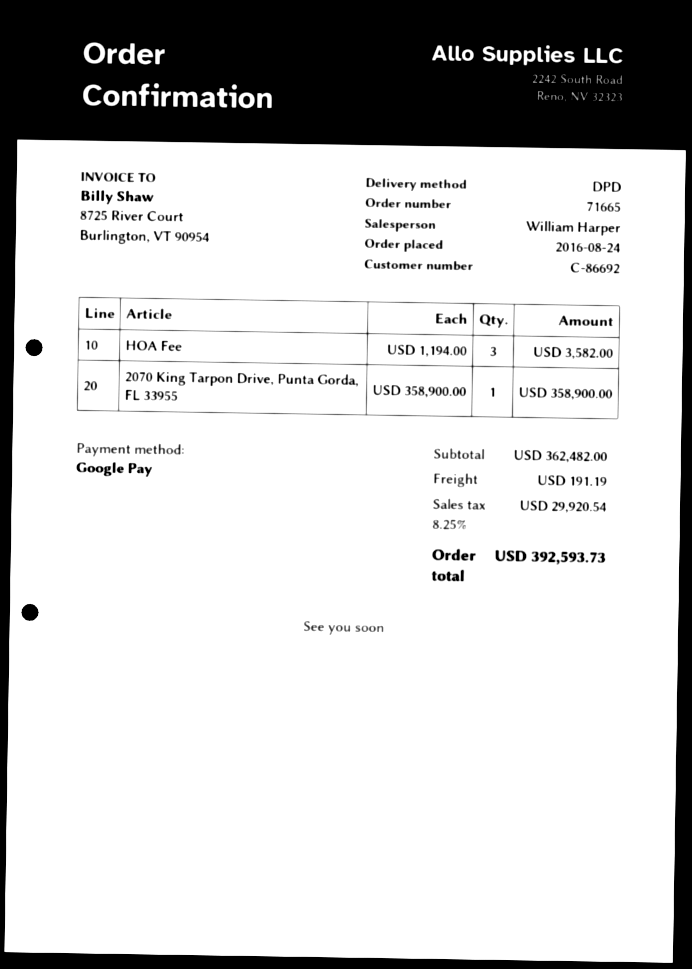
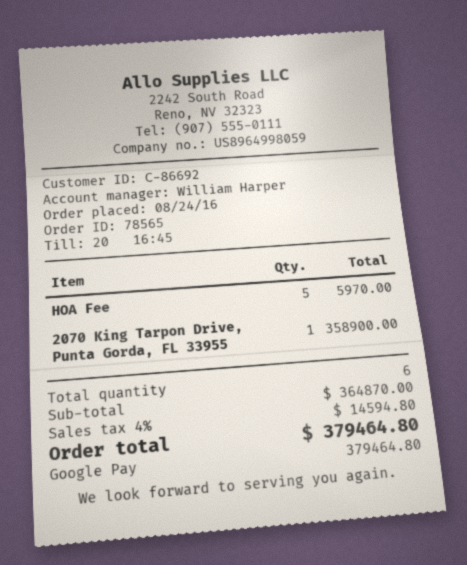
order number: 71665 -> 78565
HOA Fee: 3 for 3582.00 -> 5 for 5970.00
subtotal: 362482.00 -> 364870.00
shipping: 191.19 -> none
tax: 8.25% = 29920.54 -> 4% = 14594.80
total: 392593.73 -> 379464.80

